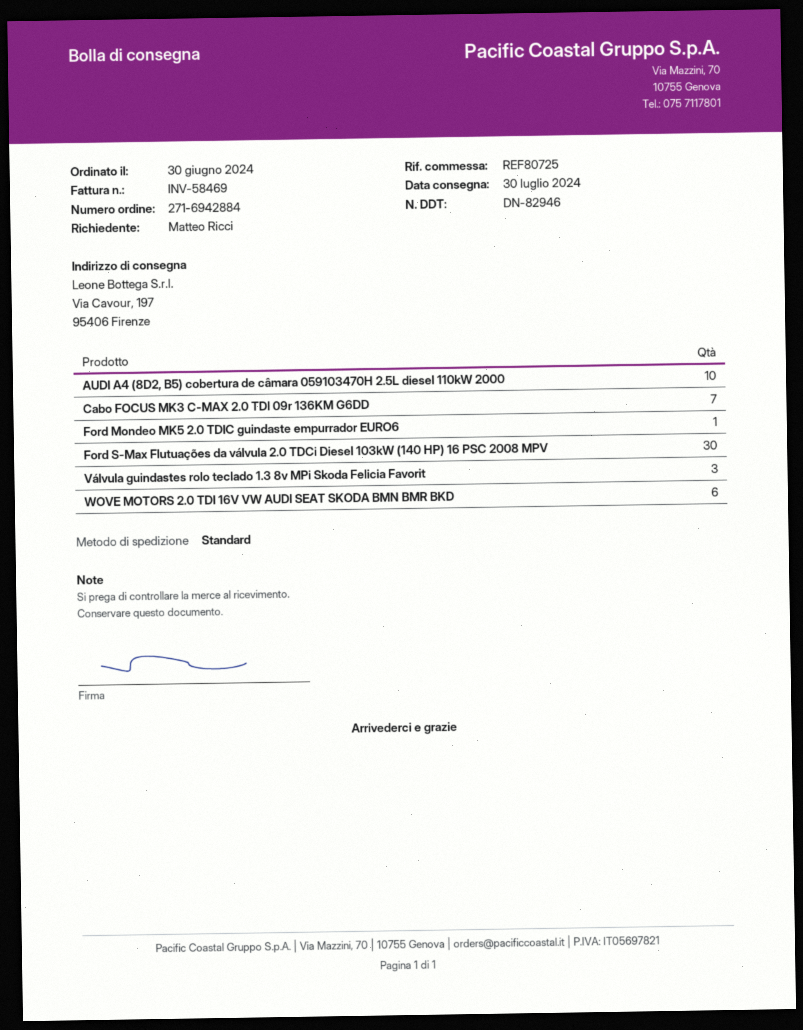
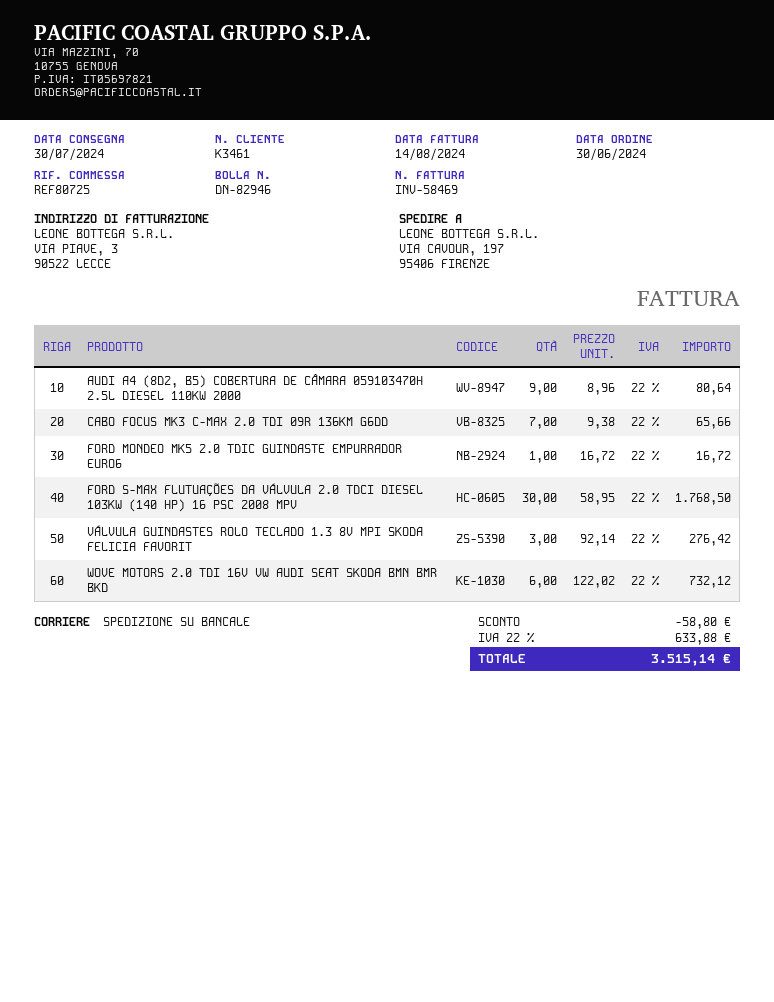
shipping method: standard -> pallet freight
AUDI A4 (8D2, B5) cobertura de câmara 059103470H 2.5L diesel 110kW 2000: 10 -> 9

